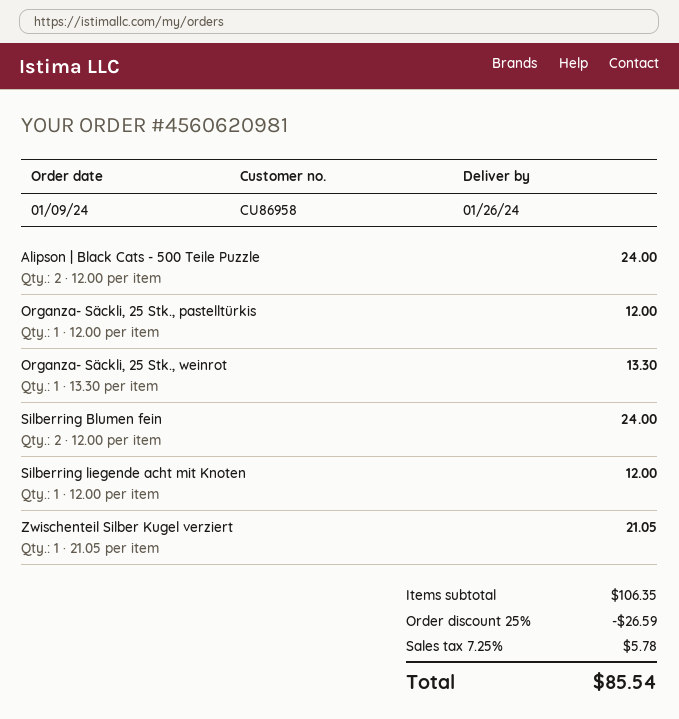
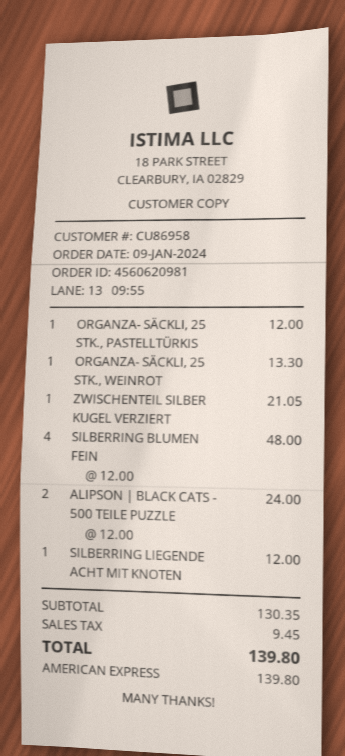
Silberring Blumen fein: 2 x 12.00 = 24.00 -> 4 x 12.00 = 48.00
subtotal: 106.35 -> 130.35
discount: 25% = 26.59 -> none
tax: 5.78 -> 9.45
total: 85.54 -> 139.80

